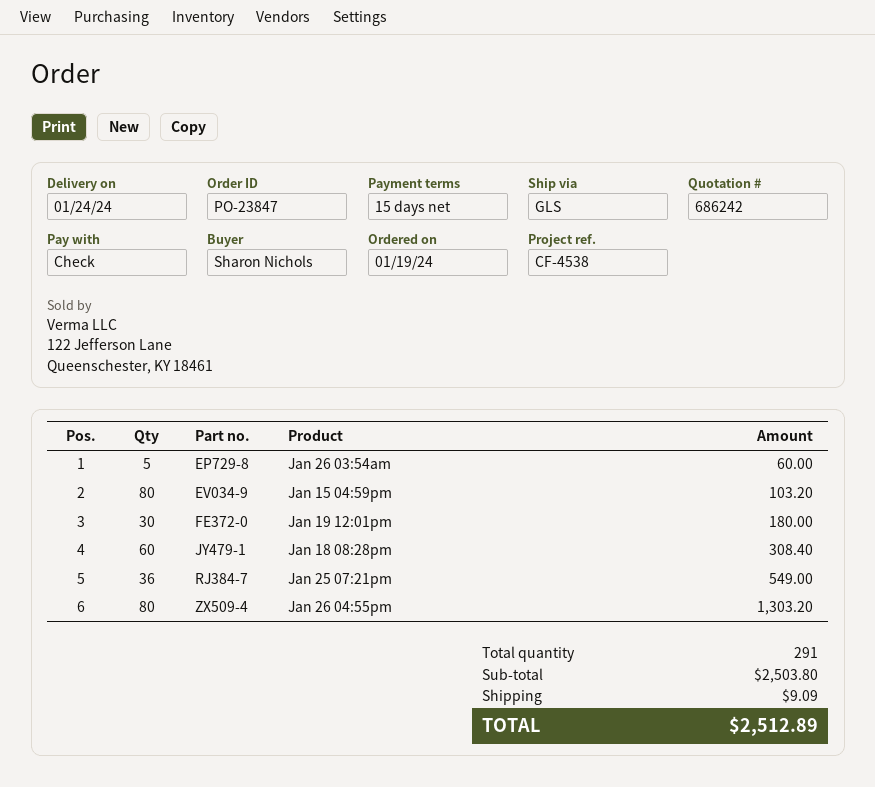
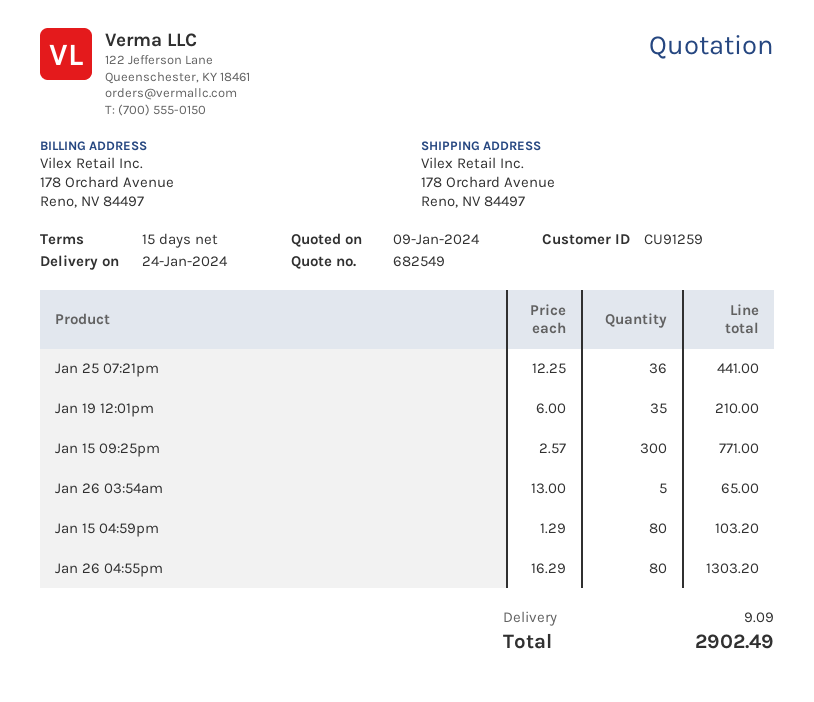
quote number: 686242 -> 682549
Jan 26 03:54am: 5 for 60.00 -> 5 for 65.00
Jan 19 12:01pm: 30 for 180.00 -> 35 for 210.00
Jan 18 08:28pm: 60 for 308.40 -> none
Jan 25 07:21pm: 36 for 549.00 -> 36 for 441.00
Jan 15 09:25pm: none -> 300 for 771.00
total: 2512.89 -> 2902.49

